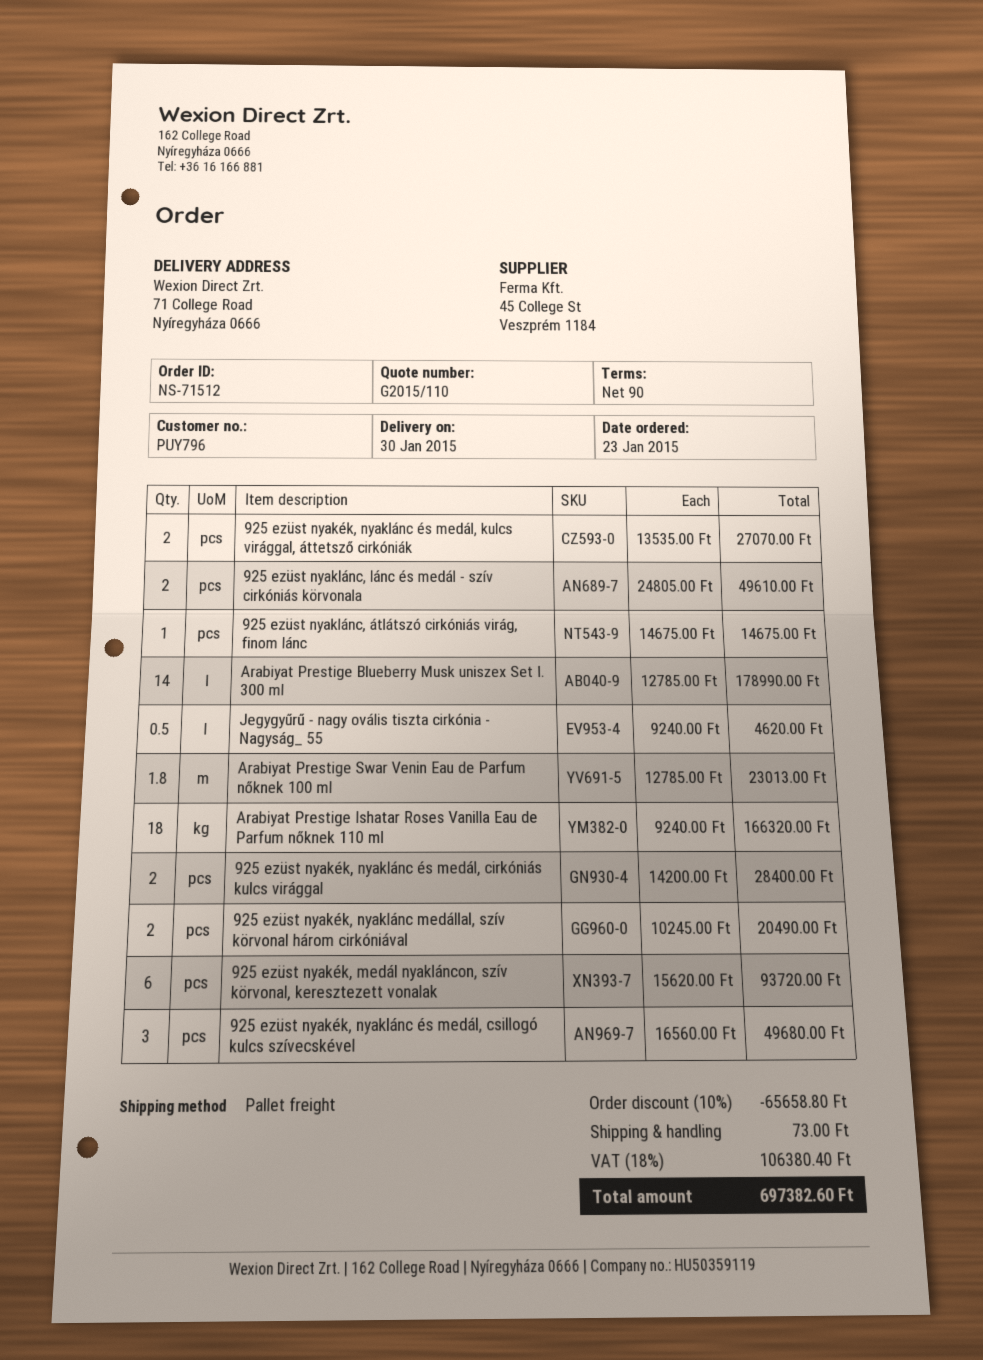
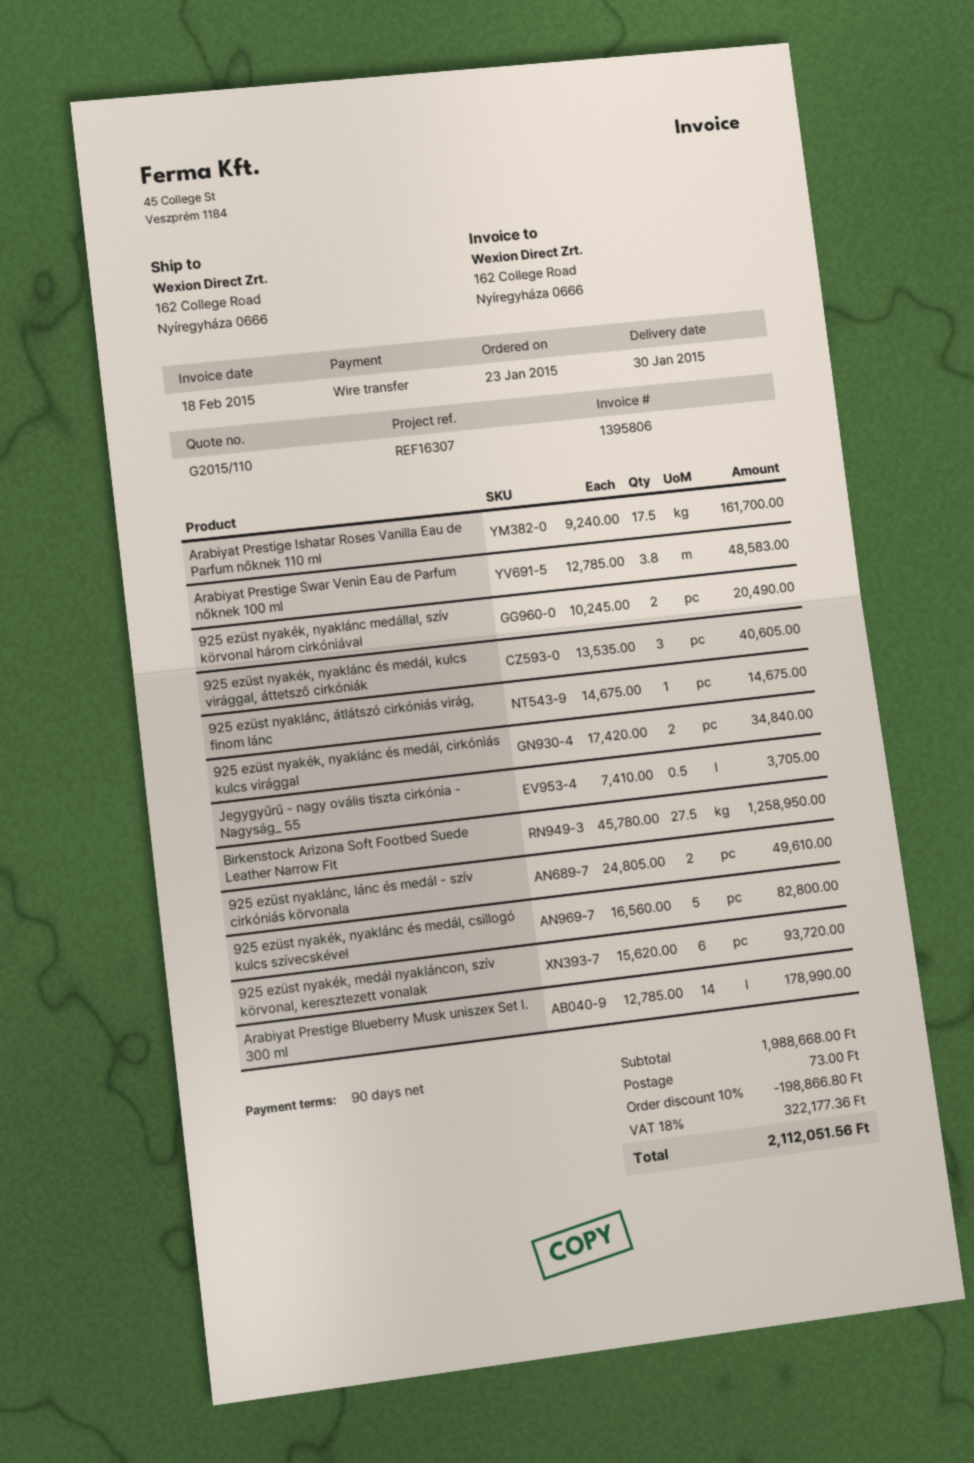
ship to: 71 College Road, Nyíregyháza 0666 -> 162 College Road, Nyíregyháza 0666
925 ezüst nyakék, nyaklánc és medál, kulcs virággal, áttetsző cirkóniák: 2 x 13535.00 = 27070.00 -> 3 x 13535.00 = 40605.00
Jegygyűrű - nagy ovális tiszta cirkónia - Nagyság_ 55: 0.5 x 9240.00 = 4620.00 -> 0.5 x 7410.00 = 3705.00
Arabiyat Prestige Swar Venin Eau de Parfum nőknek 100 ml: 1.8 x 12785.00 = 23013.00 -> 3.8 x 12785.00 = 48583.00
Arabiyat Prestige Ishatar Roses Vanilla Eau de Parfum nőknek 110 ml: 18 x 9240.00 = 166320.00 -> 17.5 x 9240.00 = 161700.00
925 ezüst nyakék, nyaklánc és medál, cirkóniás kulcs virággal: 2 x 14200.00 = 28400.00 -> 2 x 17420.00 = 34840.00
925 ezüst nyakék, nyaklánc és medál, csillogó kulcs szívecskével: 3 x 16560.00 = 49680.00 -> 5 x 16560.00 = 82800.00
Birkenstock Arizona Soft Footbed Suede Leather Narrow Fit: none -> 27.5 x 45780.00 = 1258950.00
discount: 10% = 65658.80 -> 10% = 198866.80
tax: 18% = 106380.40 -> 18% = 322177.36
total: 697382.60 -> 2112051.56

